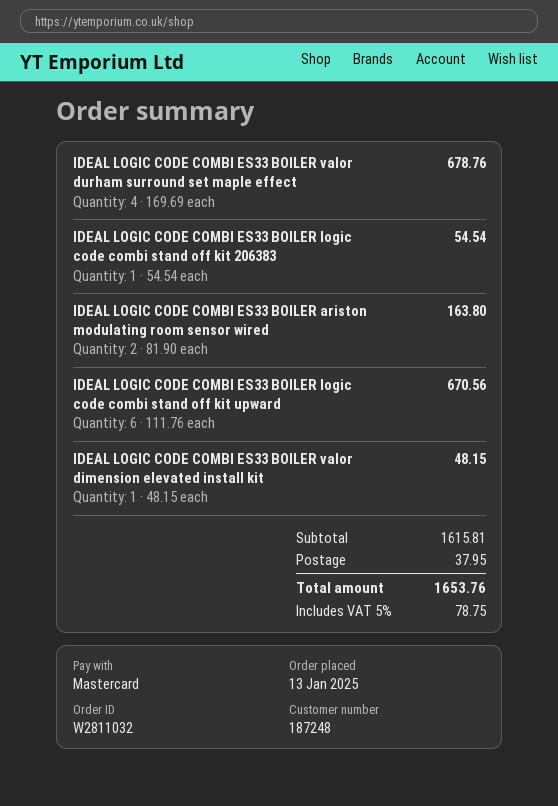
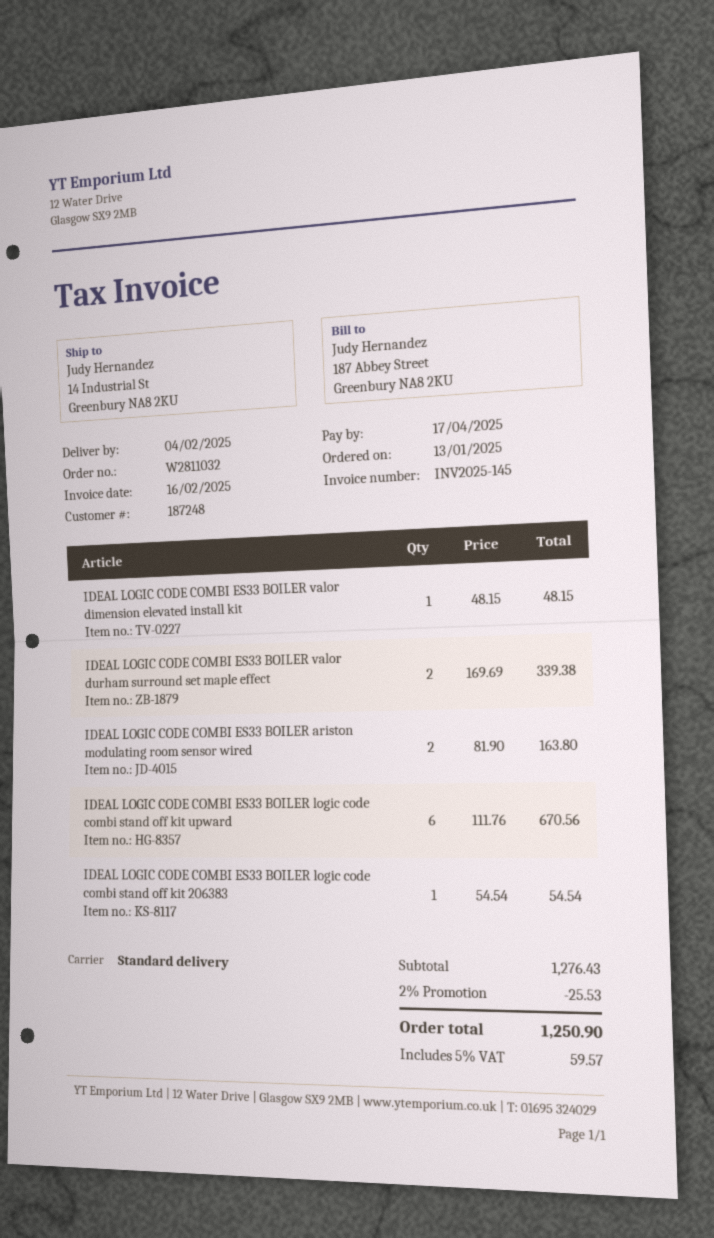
IDEAL LOGIC CODE COMBI ES33 BOILER valor durham surround set maple effect: 4 x 169.69 = 678.76 -> 2 x 169.69 = 339.38
subtotal: 1615.81 -> 1276.43
discount: none -> 2% = 25.53
shipping: 37.95 -> none
tax: 5% = 78.75 -> 5% = 59.57
total: 1653.76 -> 1250.90

